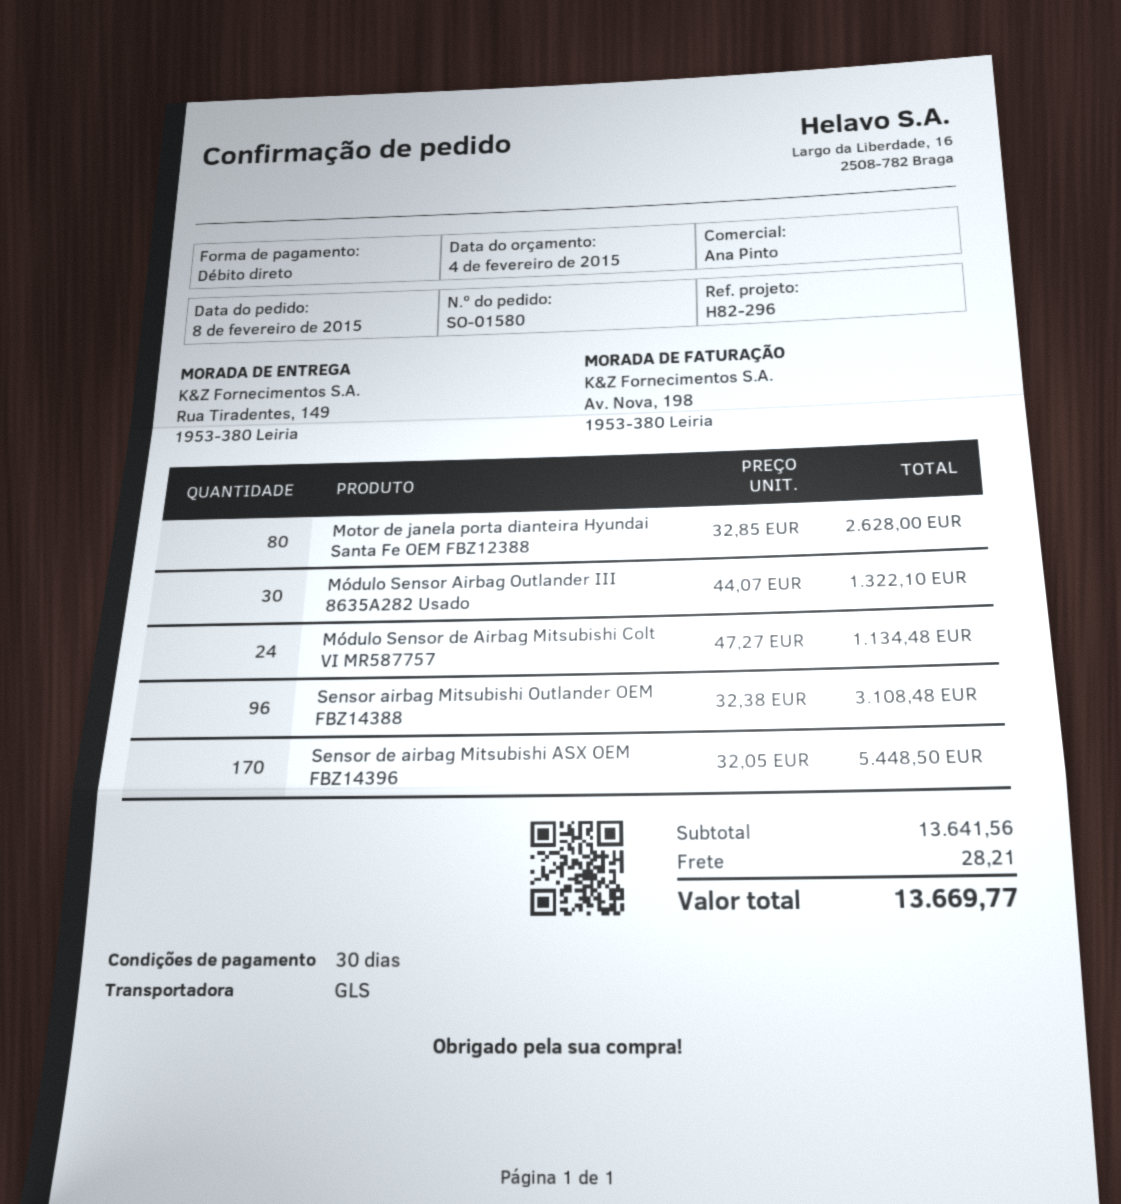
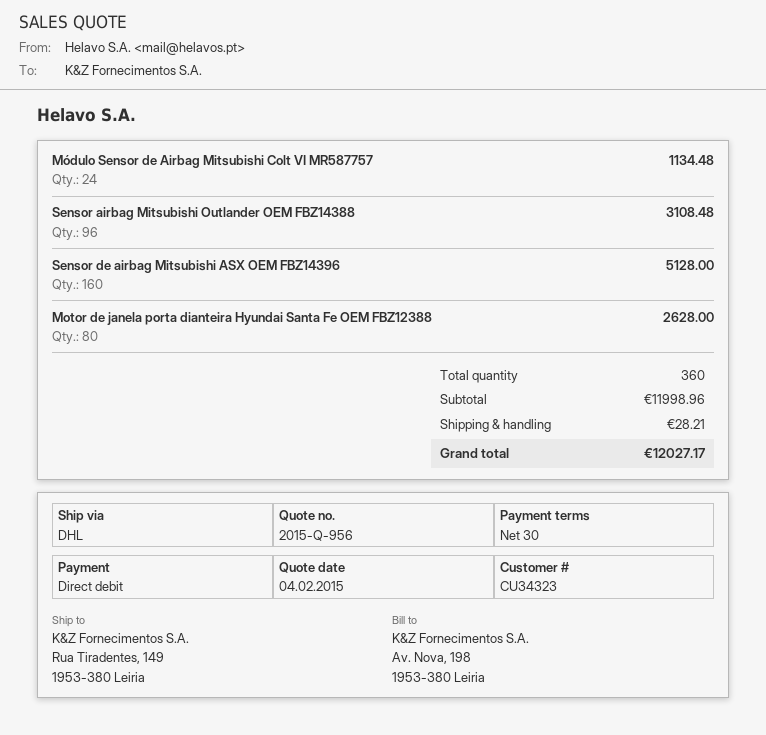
shipping method: GLS -> DHL
Módulo Sensor Airbag Outlander III 8635A282 Usado: 30 for 1322.10 -> none
Sensor de airbag Mitsubishi ASX OEM FBZ14396: 170 for 5448.50 -> 160 for 5128.00
subtotal: 13641.56 -> 11998.96
total: 13669.77 -> 12027.17

